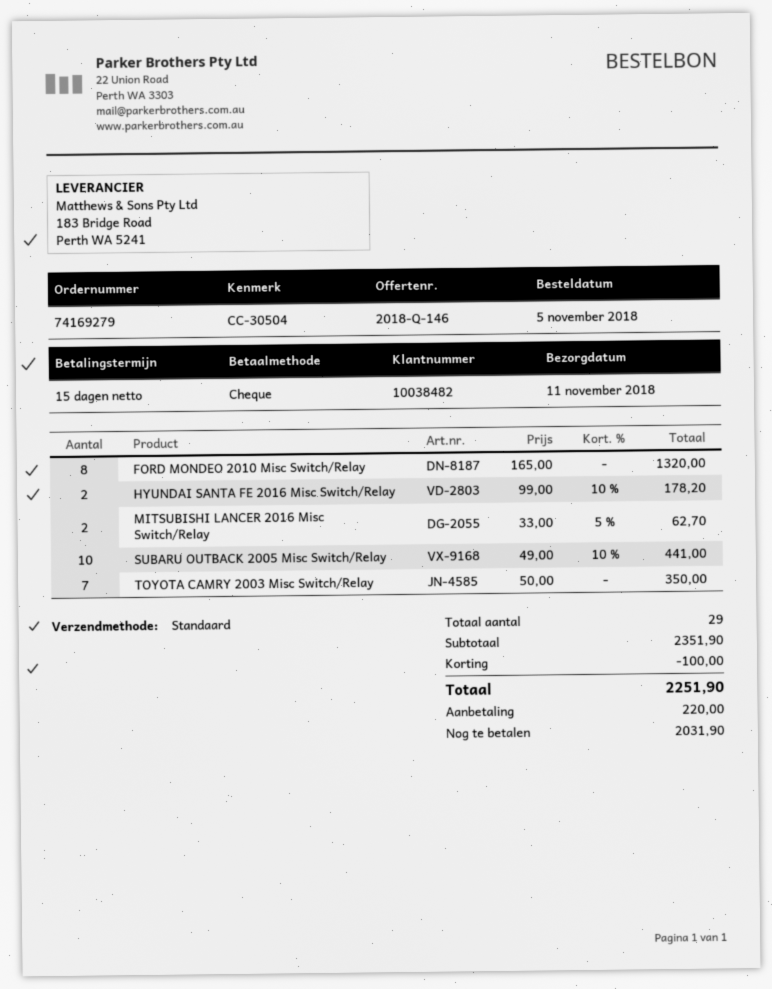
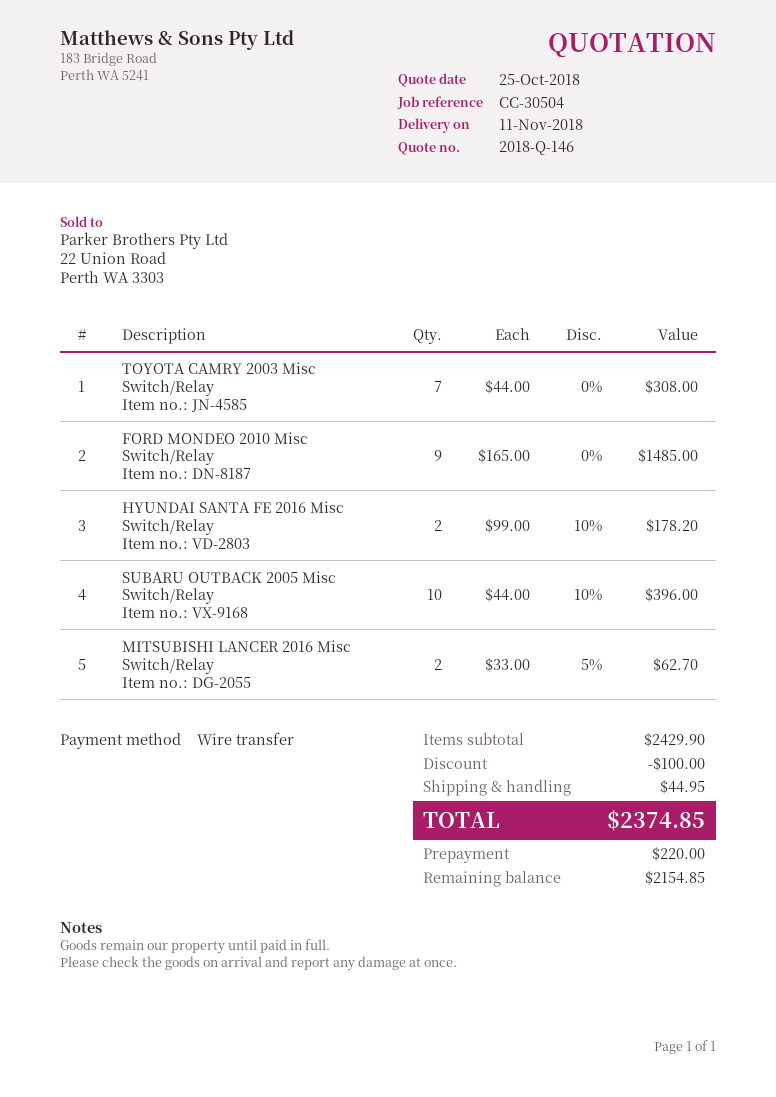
payment method: cheque -> bank transfer
FORD MONDEO 2010 Misc Switch/Relay: 8 x 165.00 = 1320.00 -> 9 x 165.00 = 1485.00
SUBARU OUTBACK 2005 Misc Switch/Relay: 10 x 49.00 - 10% = 441.00 -> 10 x 44.00 - 10% = 396.00
TOYOTA CAMRY 2003 Misc Switch/Relay: 7 x 50.00 = 350.00 -> 7 x 44.00 = 308.00
subtotal: 2351.90 -> 2429.90
shipping: none -> 44.95
total: 2251.90 -> 2374.85
balance: 2031.90 -> 2154.85

